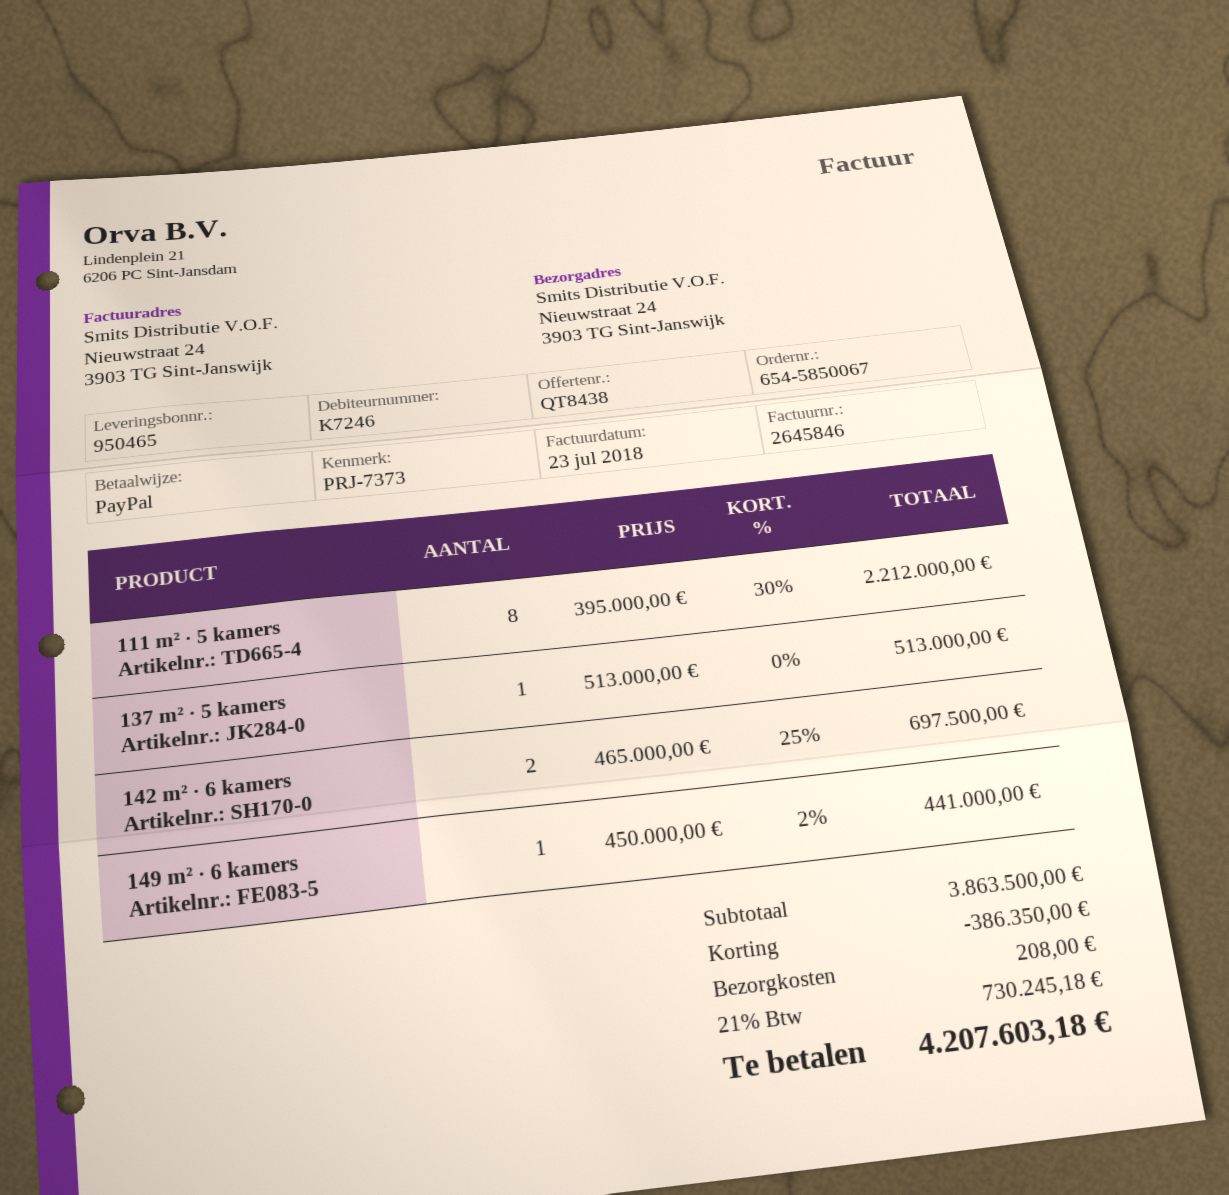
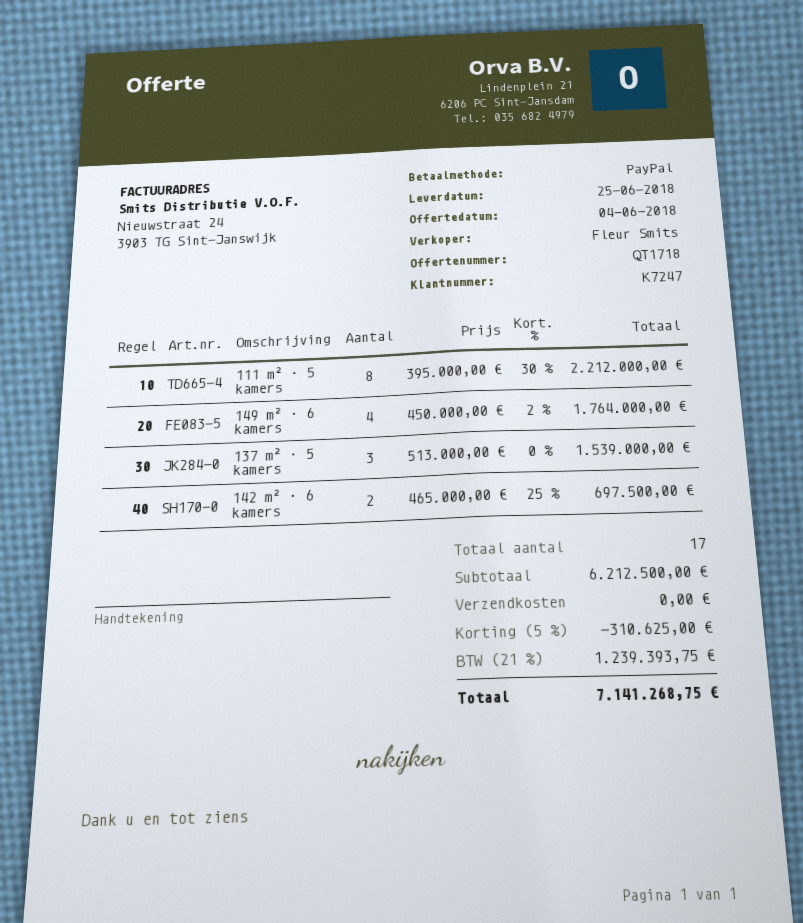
quote number: QT8438 -> QT1718
customer number: K7246 -> K7247
137 m² · 5 kamers: 1 x 513000.00 = 513000.00 -> 3 x 513000.00 = 1539000.00
149 m² · 6 kamers: 1 x 450000.00 - 2% = 441000.00 -> 4 x 450000.00 - 2% = 1764000.00
subtotal: 3863500.00 -> 6212500.00
discount: 386350.00 -> 310625.00
shipping: 208.00 -> 0.00
tax: 21% = 730245.18 -> 21% = 1239393.75
total: 4207603.18 -> 7141268.75

